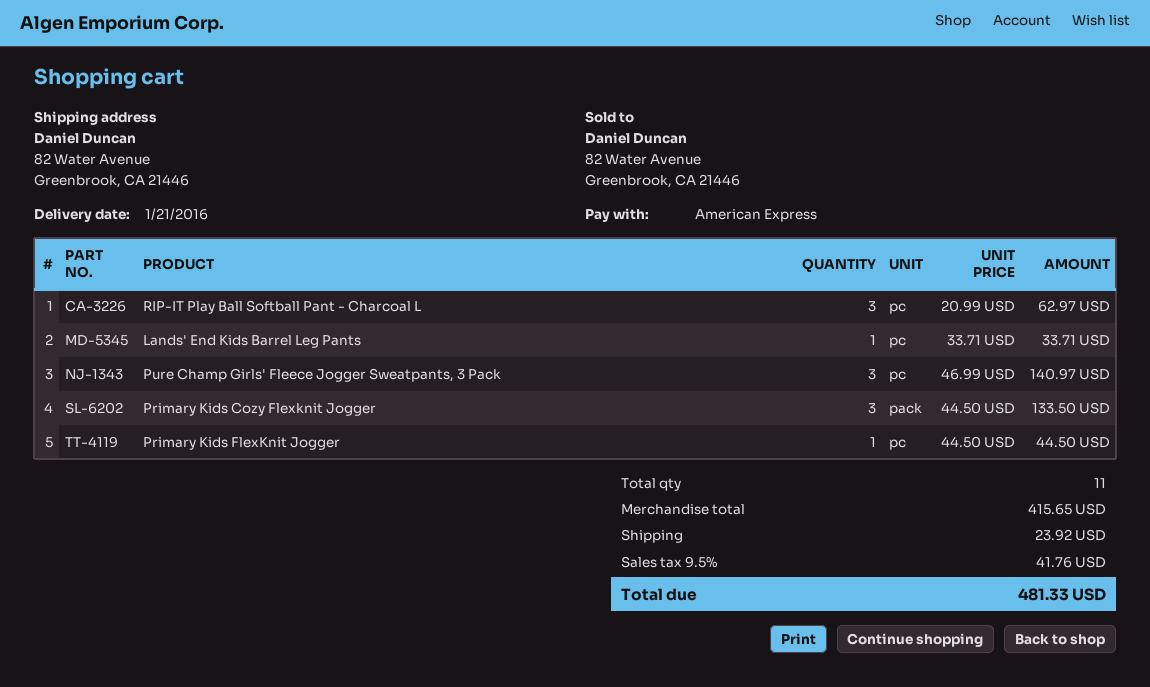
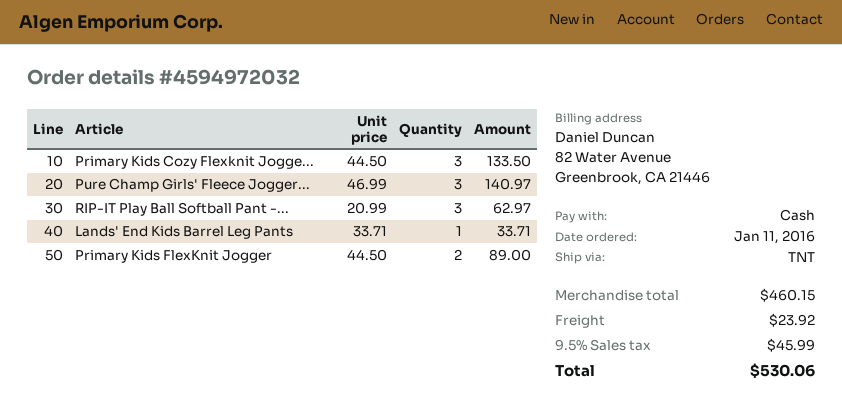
payment method: American Express -> cash
Primary Kids FlexKnit Jogger: 1 x 44.50 = 44.50 -> 2 x 44.50 = 89.00
subtotal: 415.65 -> 460.15
tax: 9.5% = 41.76 -> 9.5% = 45.99
total: 481.33 -> 530.06

